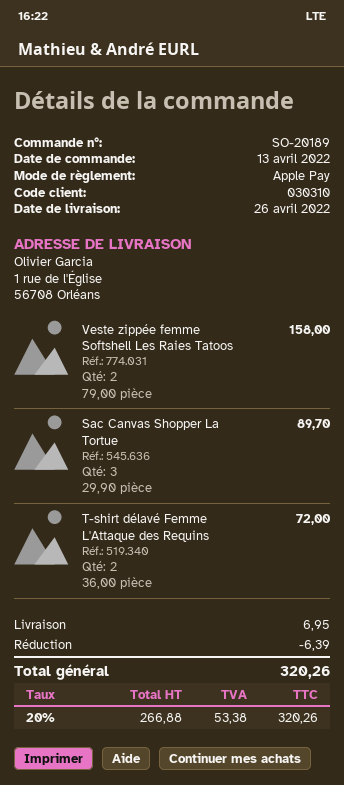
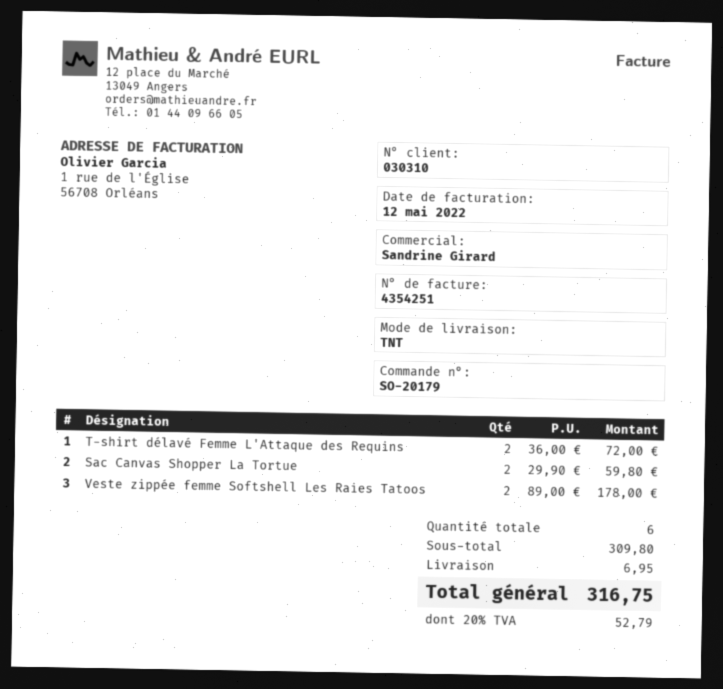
order number: SO-20189 -> SO-20179
Veste zippée femme Softshell Les Raies Tatoos: 2 x 79.00 = 158.00 -> 2 x 89.00 = 178.00
Sac Canvas Shopper La Tortue: 3 x 29.90 = 89.70 -> 2 x 29.90 = 59.80
discount: 6.39 -> none
tax: 20% = 53.38 -> 20% = 52.79
total: 320.26 -> 316.75

